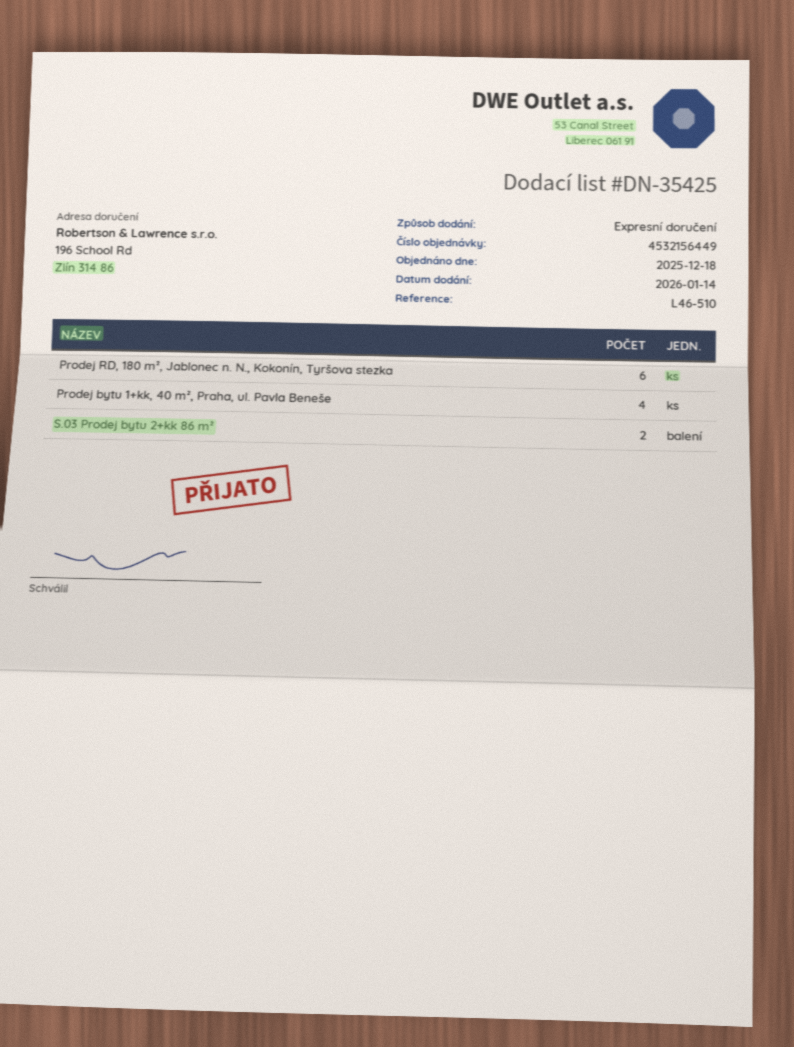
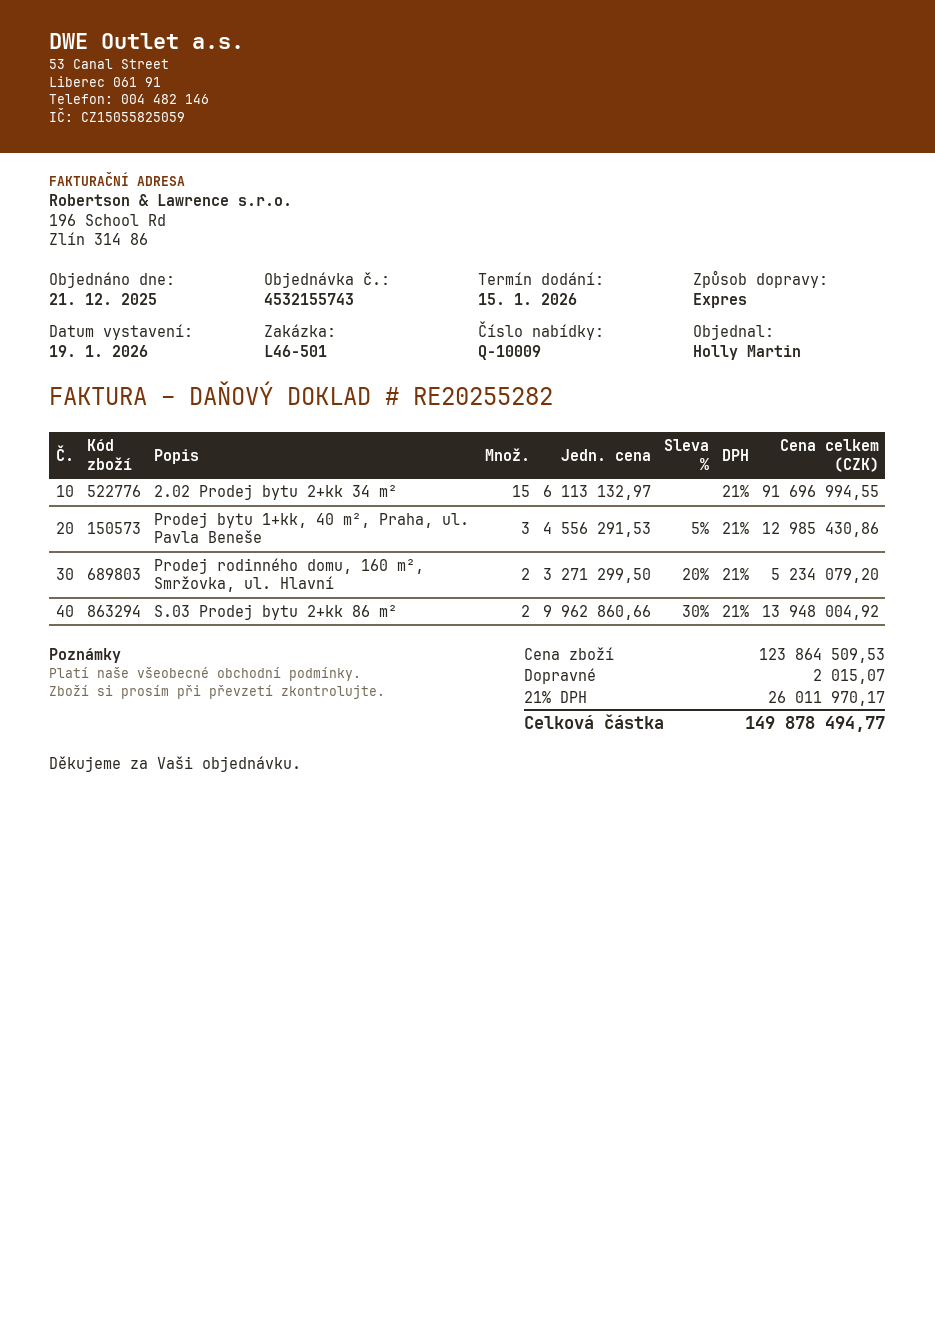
order number: 4532156449 -> 4532155743
order date: 2025-12-18 -> 2025-12-21
delivery date: 2026-01-14 -> 2026-01-15
reference: L46-510 -> L46-501
Prodej RD, 180 m², Jablonec n. N., Kokonín, Tyršova stezka: 6 -> none
Prodej bytu 1+kk, 40 m², Praha, ul. Pavla Beneše: 4 -> 3
2.02 Prodej bytu 2+kk 34 m²: none -> 15
Prodej rodinného domu, 160 m², Smržovka, ul. Hlavní: none -> 2

